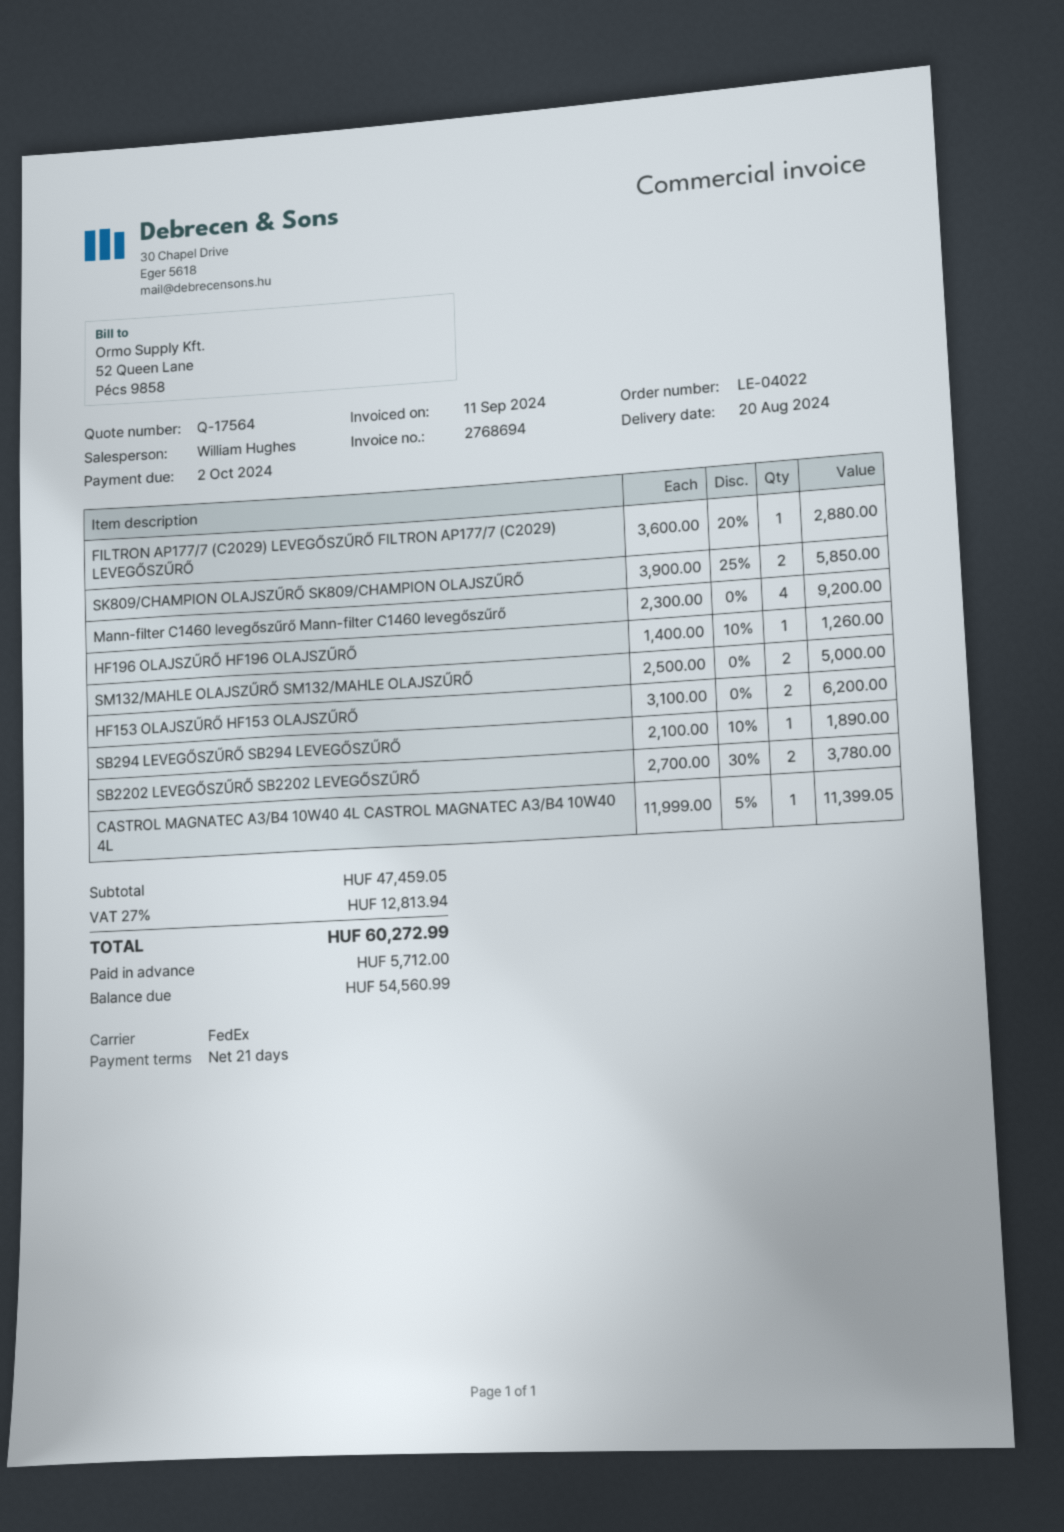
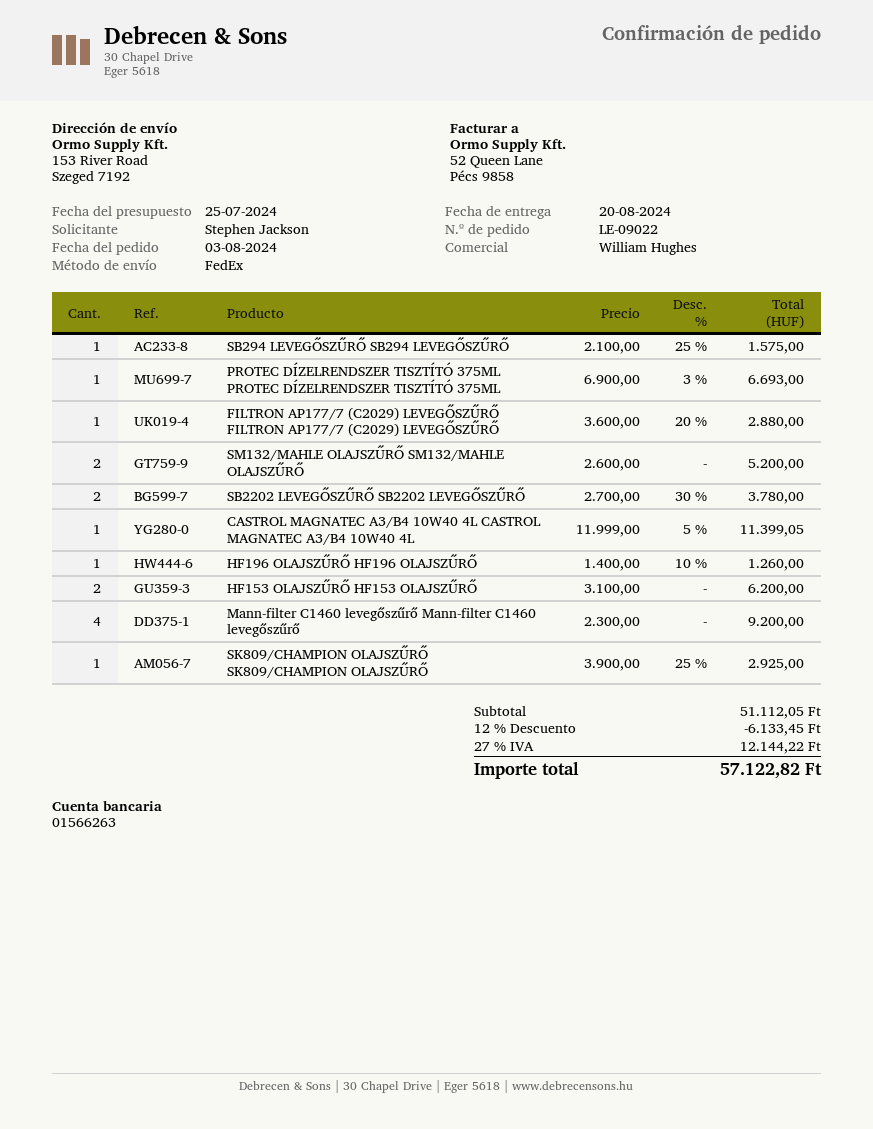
order number: LE-04022 -> LE-09022
SK809/CHAMPION OLAJSZŰRŐ SK809/CHAMPION OLAJSZŰRŐ: 2 x 3900.00 - 25% = 5850.00 -> 1 x 3900.00 - 25% = 2925.00
SM132/MAHLE OLAJSZŰRŐ SM132/MAHLE OLAJSZŰRŐ: 2 x 2500.00 = 5000.00 -> 2 x 2600.00 = 5200.00
SB294 LEVEGŐSZŰRŐ SB294 LEVEGŐSZŰRŐ: 1 x 2100.00 - 10% = 1890.00 -> 1 x 2100.00 - 25% = 1575.00
PROTEC DÍZELRENDSZER TISZTÍTÓ 375ML PROTEC DÍZELRENDSZER TISZTÍTÓ 375ML: none -> 1 x 6900.00 - 3% = 6693.00
subtotal: 47459.05 -> 51112.05
discount: none -> 12% = 6133.45
tax: 27% = 12813.94 -> 27% = 12144.22
total: 60272.99 -> 57122.82

